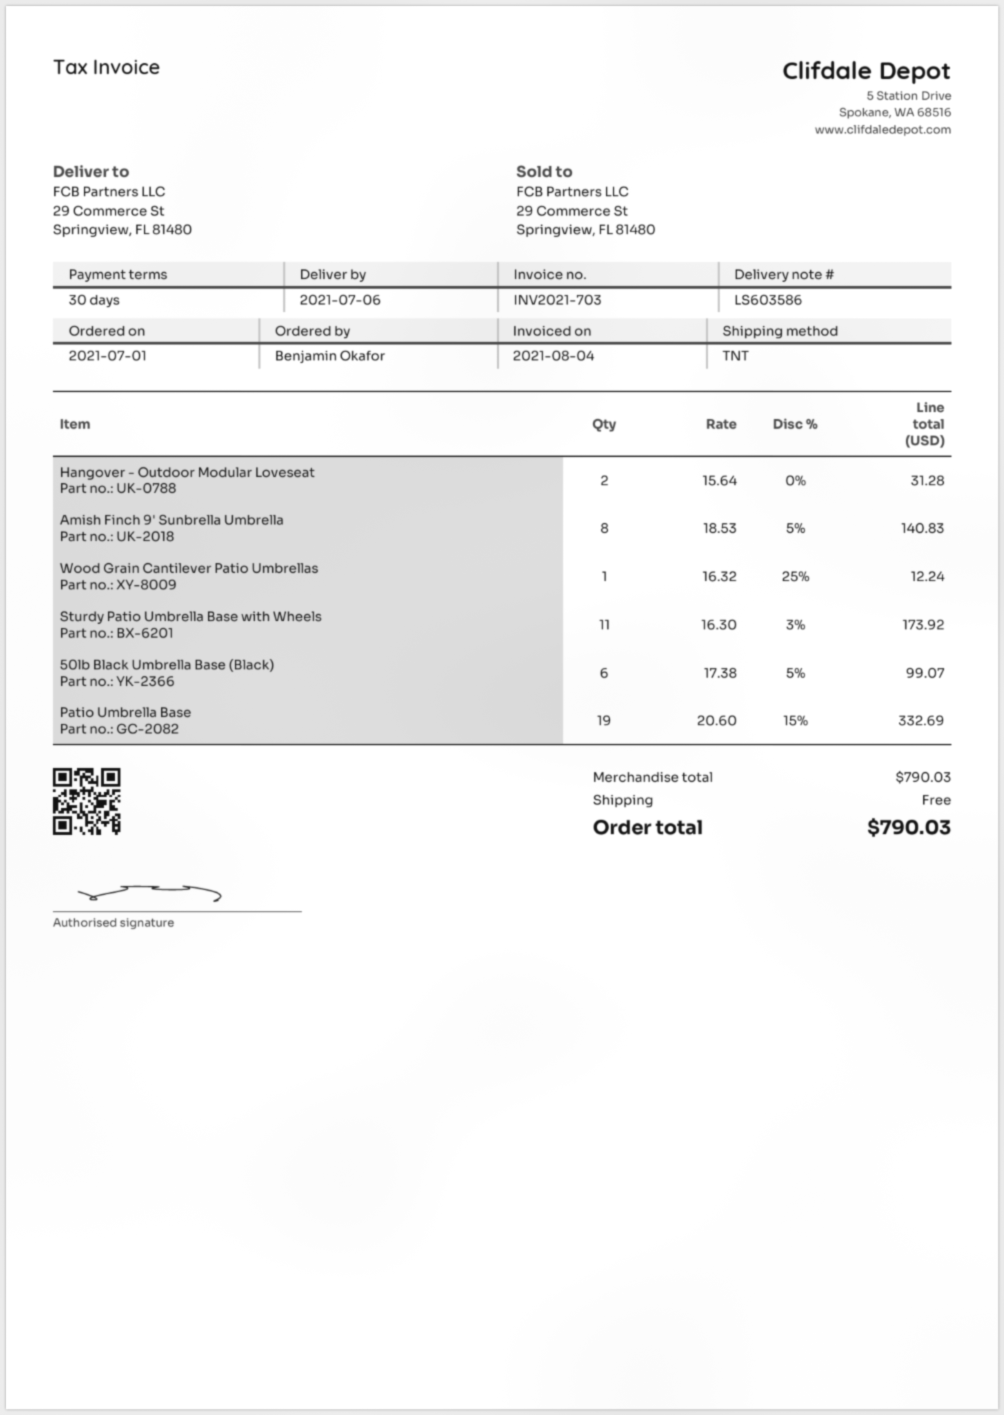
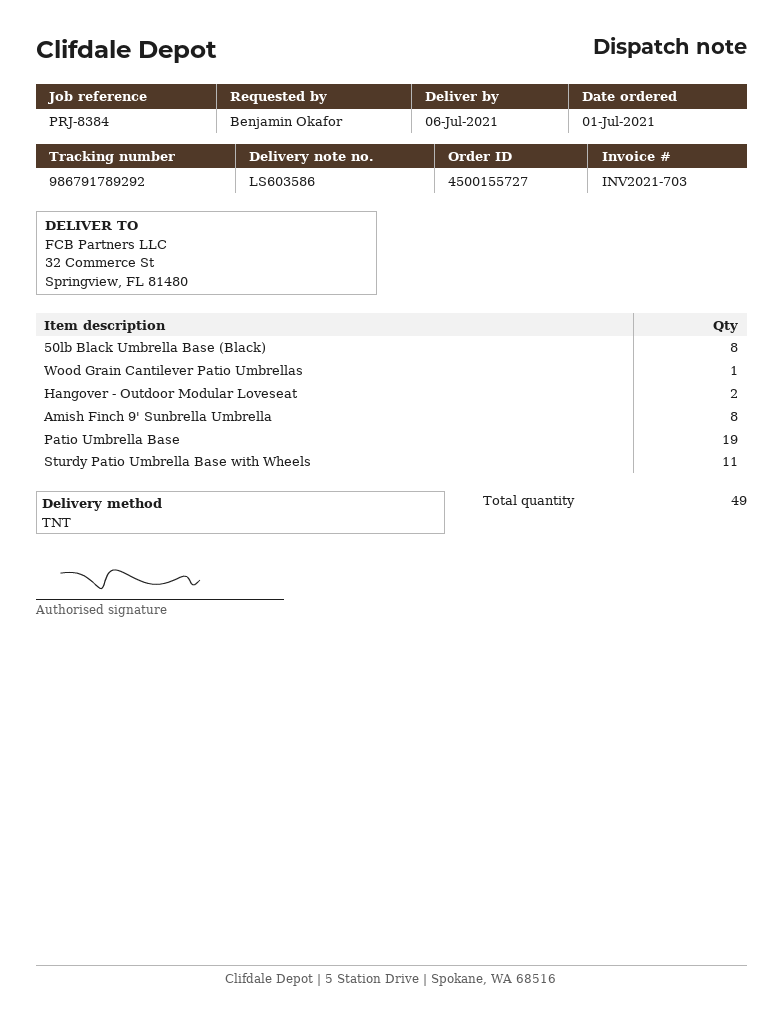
ship to: 29 Commerce St, Springview, FL 81480 -> 32 Commerce St, Springview, FL 81480
50lb Black Umbrella Base (Black): 6 -> 8

